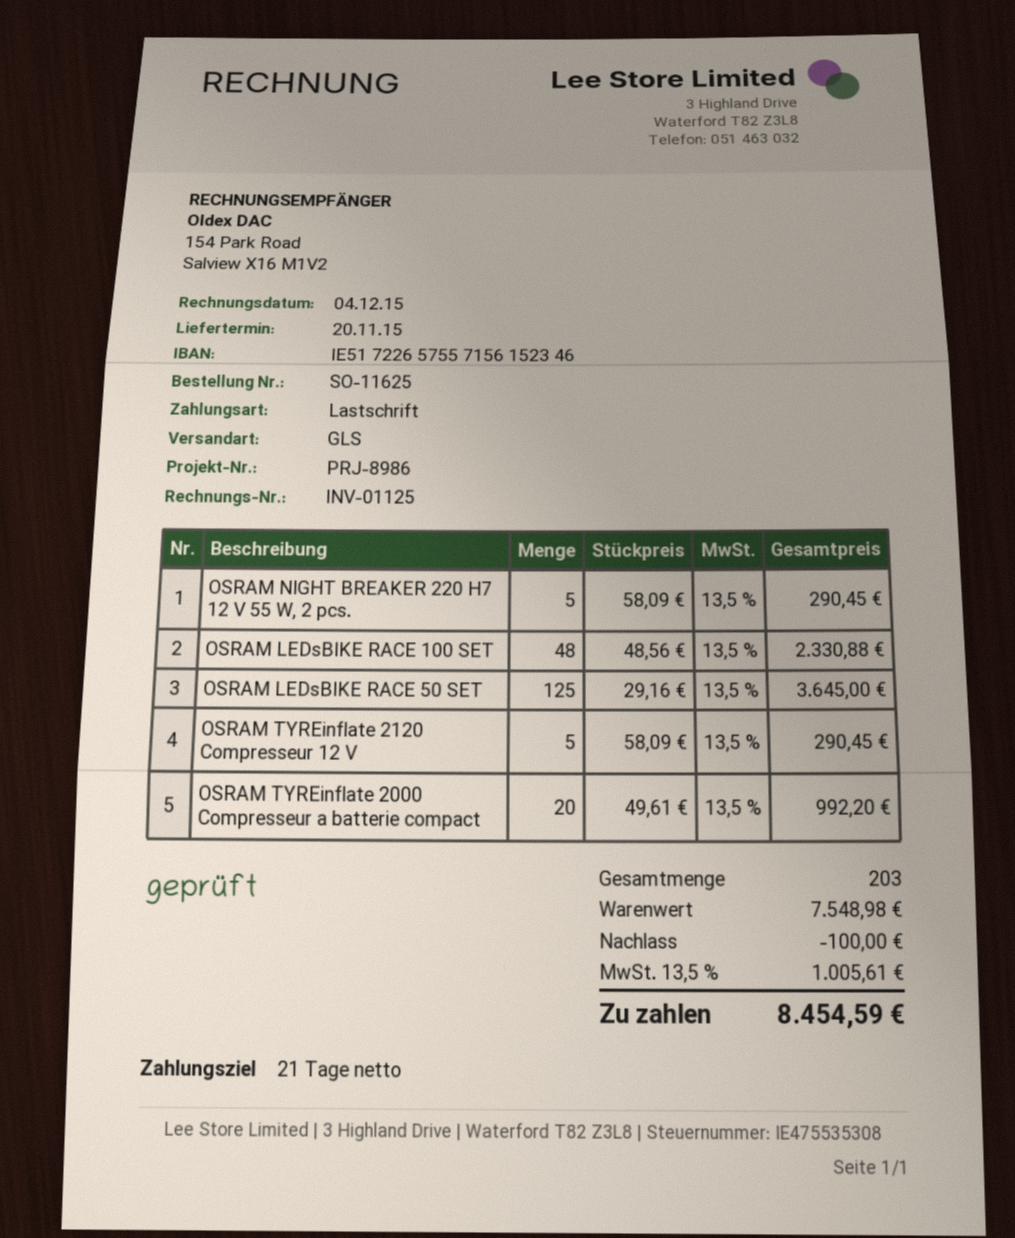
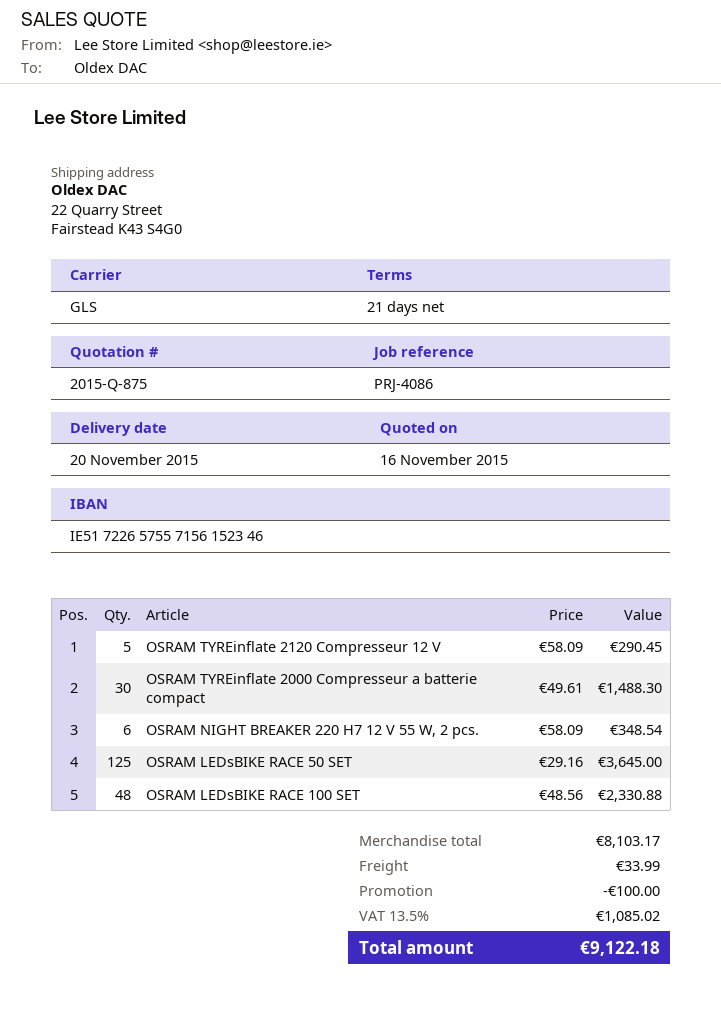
reference: PRJ-8986 -> PRJ-4086
OSRAM NIGHT BREAKER 220 H7 12 V 55 W, 2 pcs.: 5 x 58.09 = 290.45 -> 6 x 58.09 = 348.54
OSRAM TYREinflate 2000 Compresseur a batterie compact: 20 x 49.61 = 992.20 -> 30 x 49.61 = 1488.30
subtotal: 7548.98 -> 8103.17
shipping: none -> 33.99
tax: 13.5% = 1005.61 -> 13.5% = 1085.02
total: 8454.59 -> 9122.18

